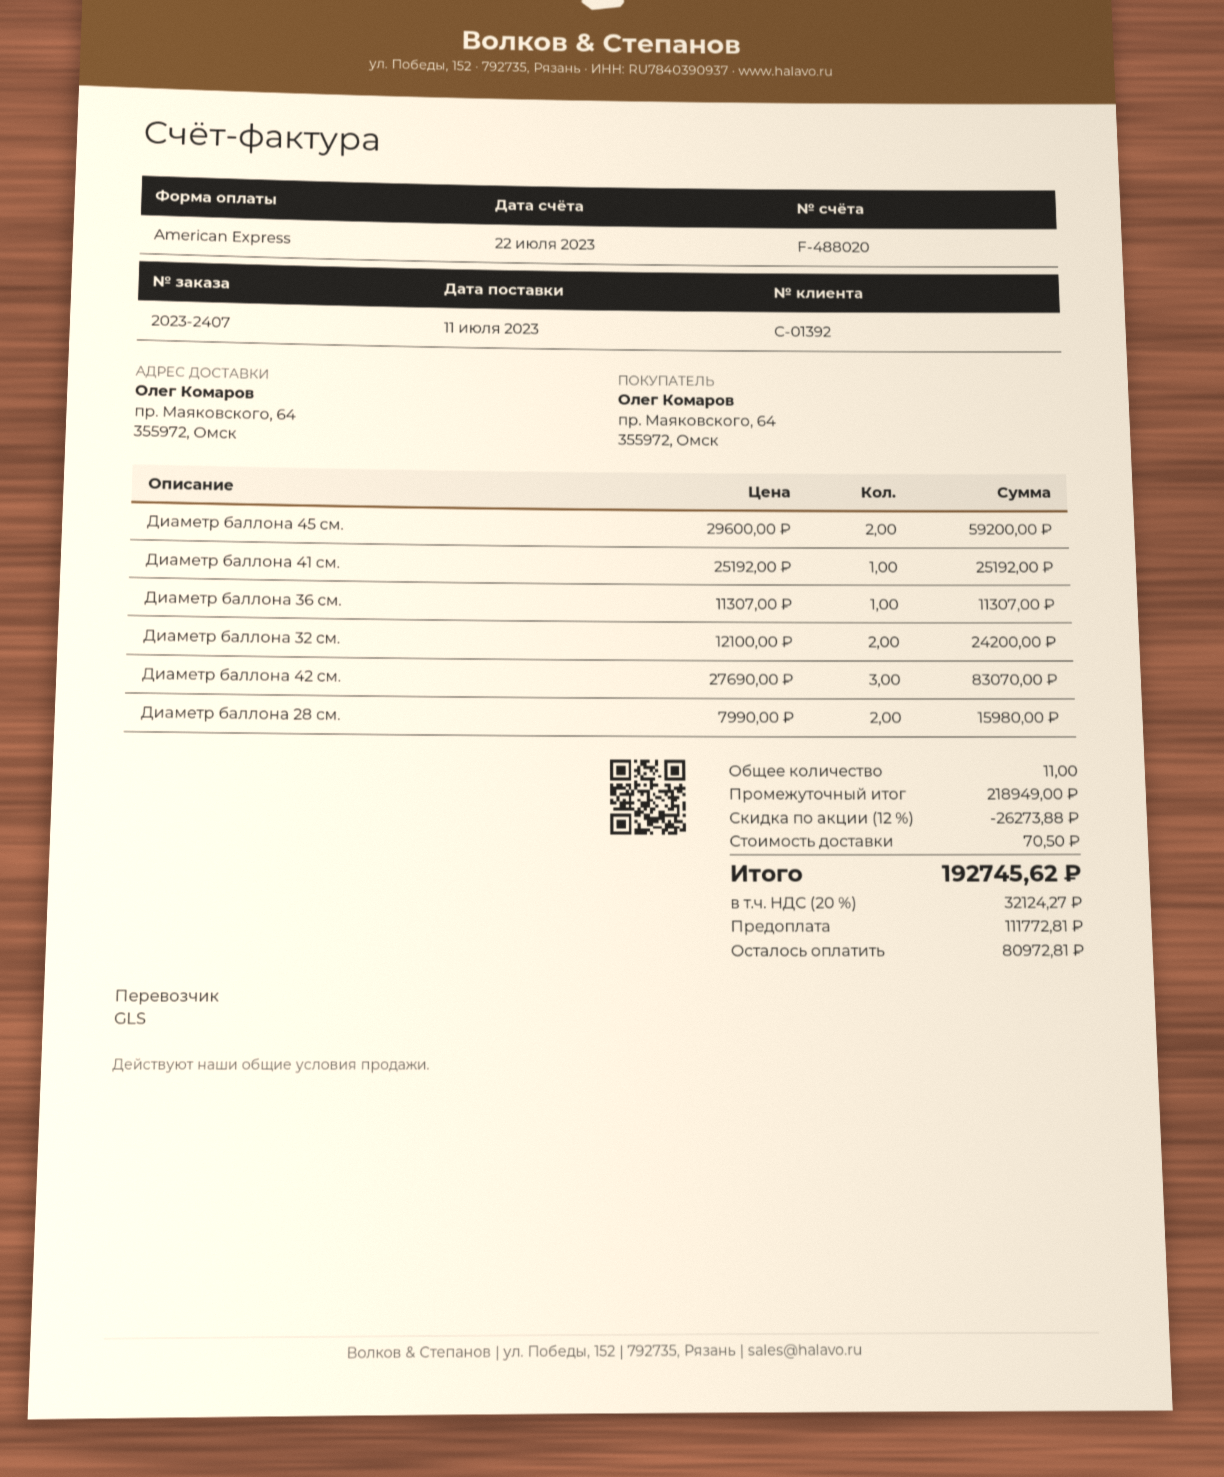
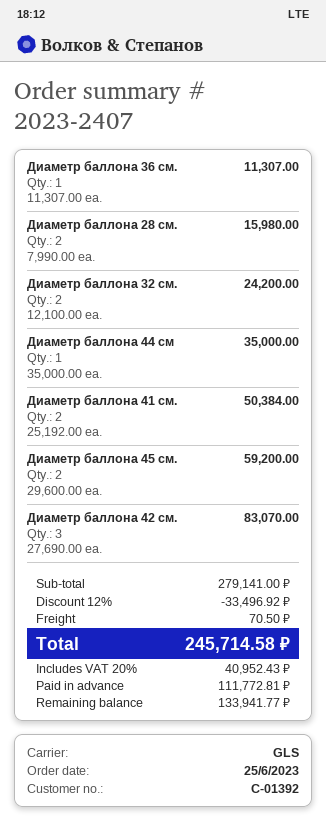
Диаметр баллона 41 см.: 1 x 25192.00 = 25192.00 -> 2 x 25192.00 = 50384.00
Диаметр баллона 44 см: none -> 1 x 35000.00 = 35000.00
subtotal: 218949.00 -> 279141.00
discount: 12% = 26273.88 -> 12% = 33496.92
tax: 20% = 32124.27 -> 20% = 40952.43
total: 192745.62 -> 245714.58
balance: 80972.81 -> 133941.77

